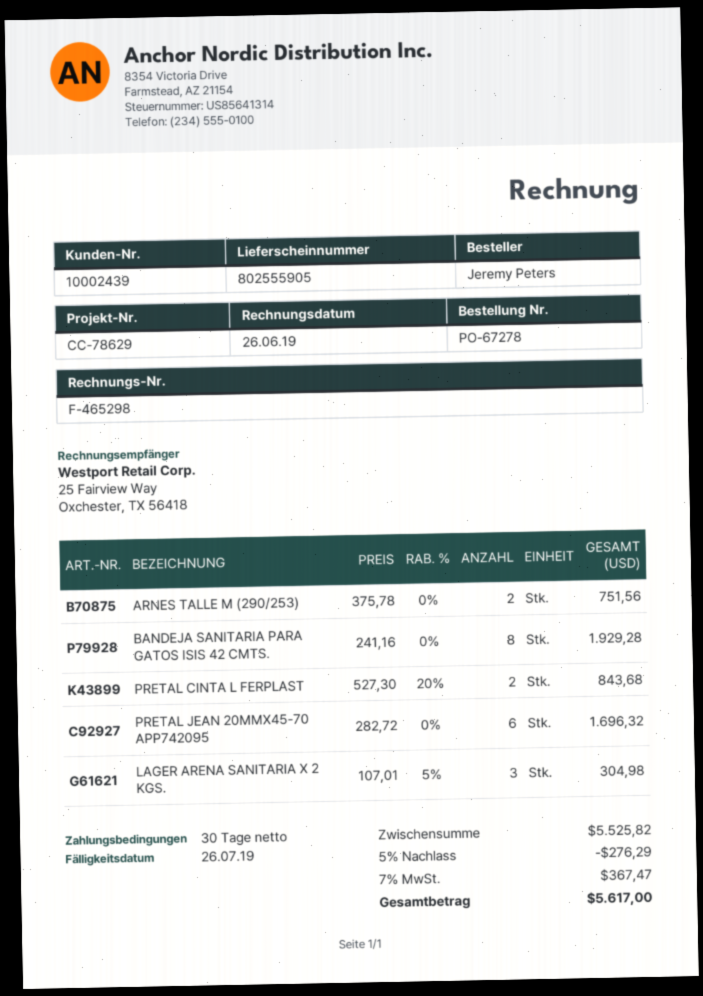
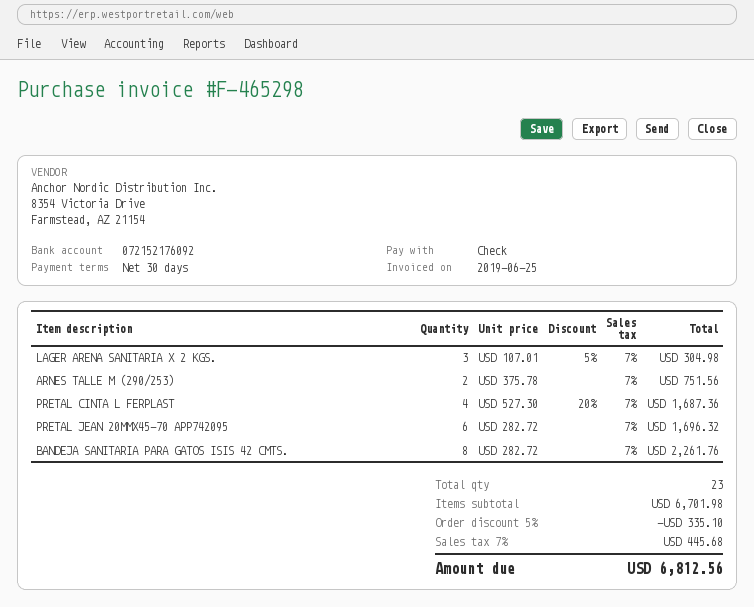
invoice date: 2019-06-26 -> 2019-06-25
BANDEJA SANITARIA PARA GATOS ISIS 42 CMTS.: 8 x 241.16 = 1929.28 -> 8 x 282.72 = 2261.76
PRETAL CINTA L FERPLAST: 2 x 527.30 - 20% = 843.68 -> 4 x 527.30 - 20% = 1687.36
subtotal: 5525.82 -> 6701.98
discount: 5% = 276.29 -> 5% = 335.10
tax: 7% = 367.47 -> 7% = 445.68
total: 5617.00 -> 6812.56

